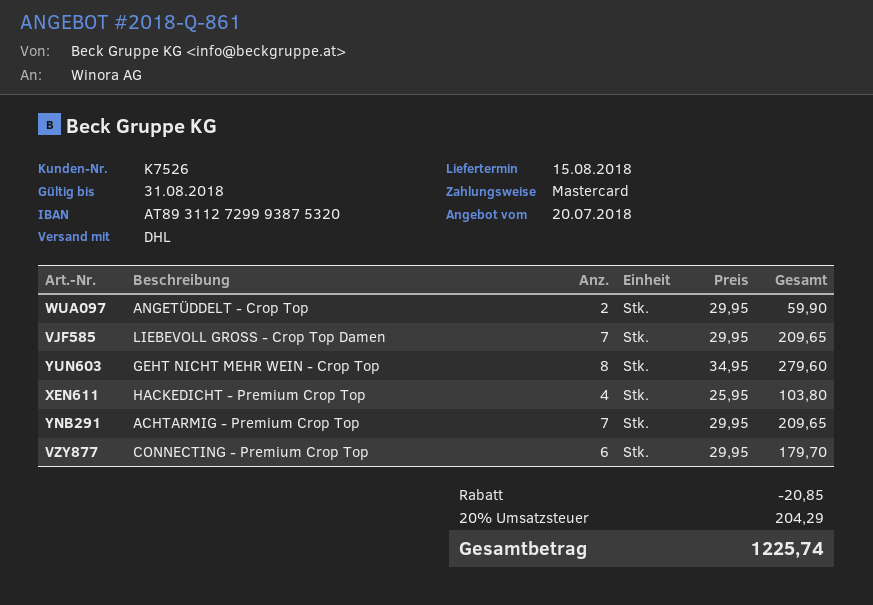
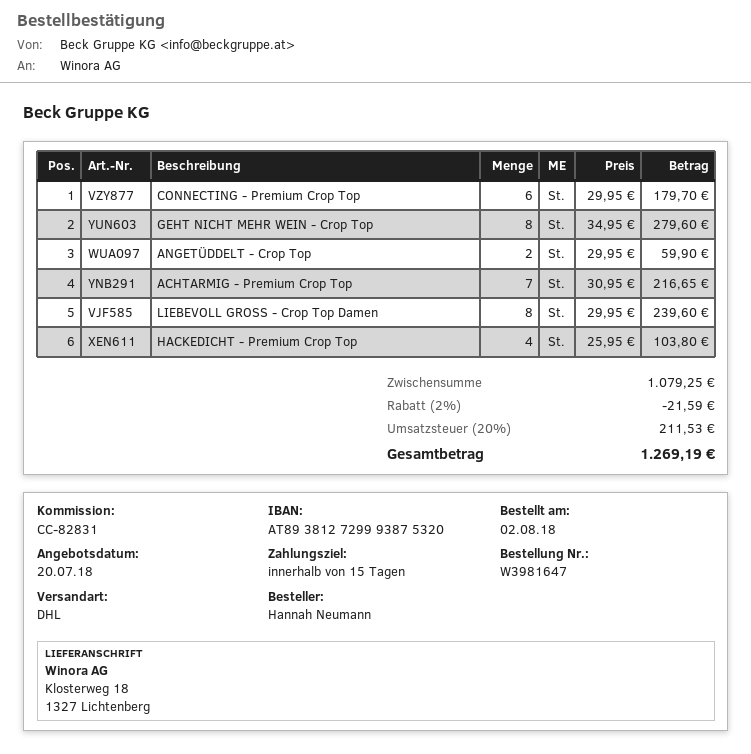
bank account: AT893112729993875320 -> AT893812729993875320
LIEBEVOLL GROSS - Crop Top Damen: 7 x 29.95 = 209.65 -> 8 x 29.95 = 239.60
ACHTARMIG - Premium Crop Top: 7 x 29.95 = 209.65 -> 7 x 30.95 = 216.65
discount: 20.85 -> 21.59
tax: 20% = 204.29 -> 20% = 211.53
total: 1225.74 -> 1269.19

